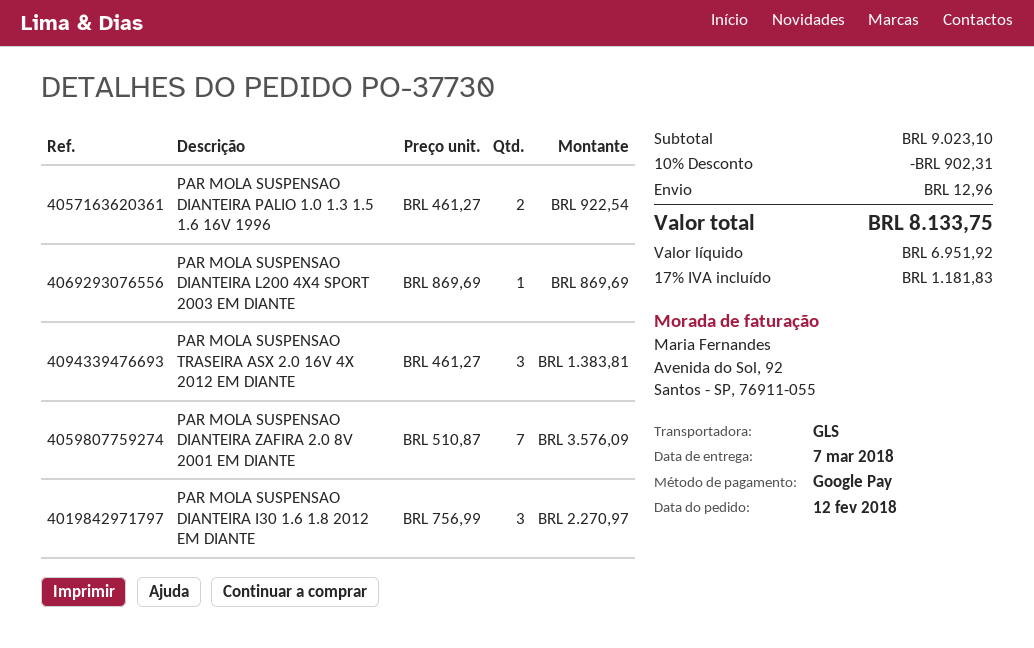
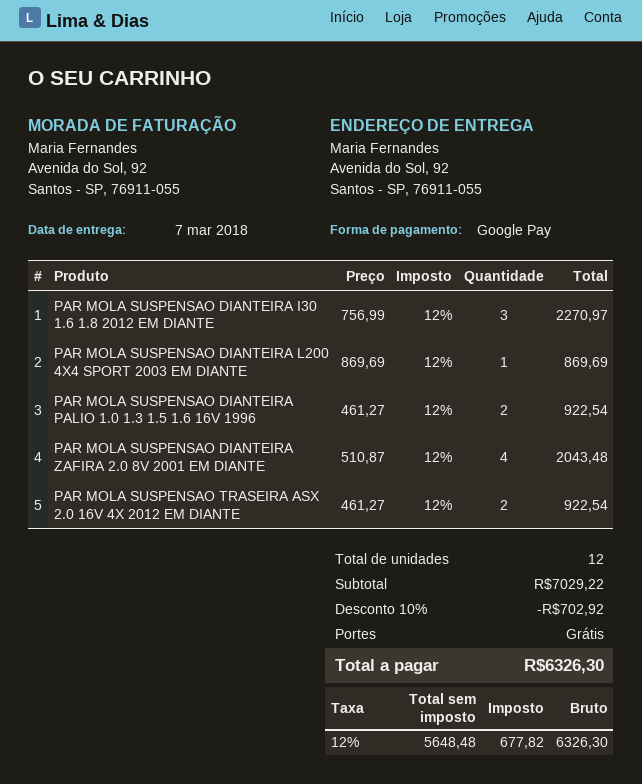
PAR MOLA SUSPENSAO TRASEIRA ASX 2.0 16V 4X 2012 EM DIANTE: 3 x 461.27 = 1383.81 -> 2 x 461.27 = 922.54
PAR MOLA SUSPENSAO DIANTEIRA ZAFIRA 2.0 8V 2001 EM DIANTE: 7 x 510.87 = 3576.09 -> 4 x 510.87 = 2043.48
subtotal: 9023.10 -> 7029.22
discount: 10% = 902.31 -> 10% = 702.92
shipping: 12.96 -> 0.00
net: 6951.92 -> 5648.48
tax: 17% = 1181.83 -> 12% = 677.82
total: 8133.75 -> 6326.30

